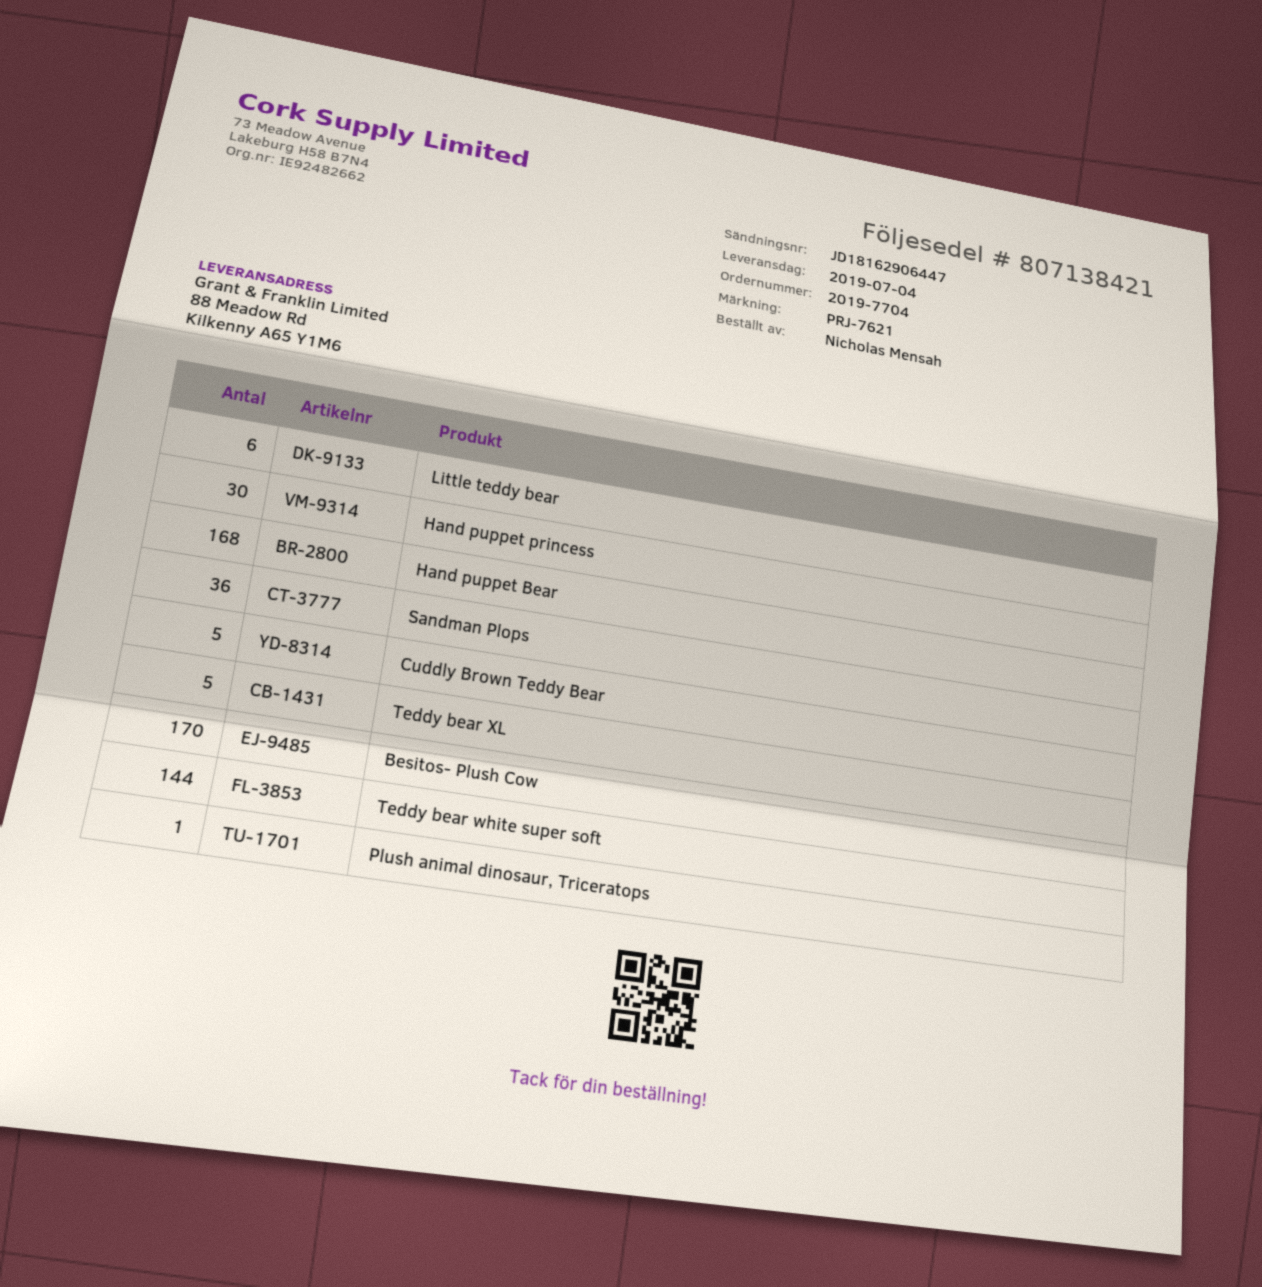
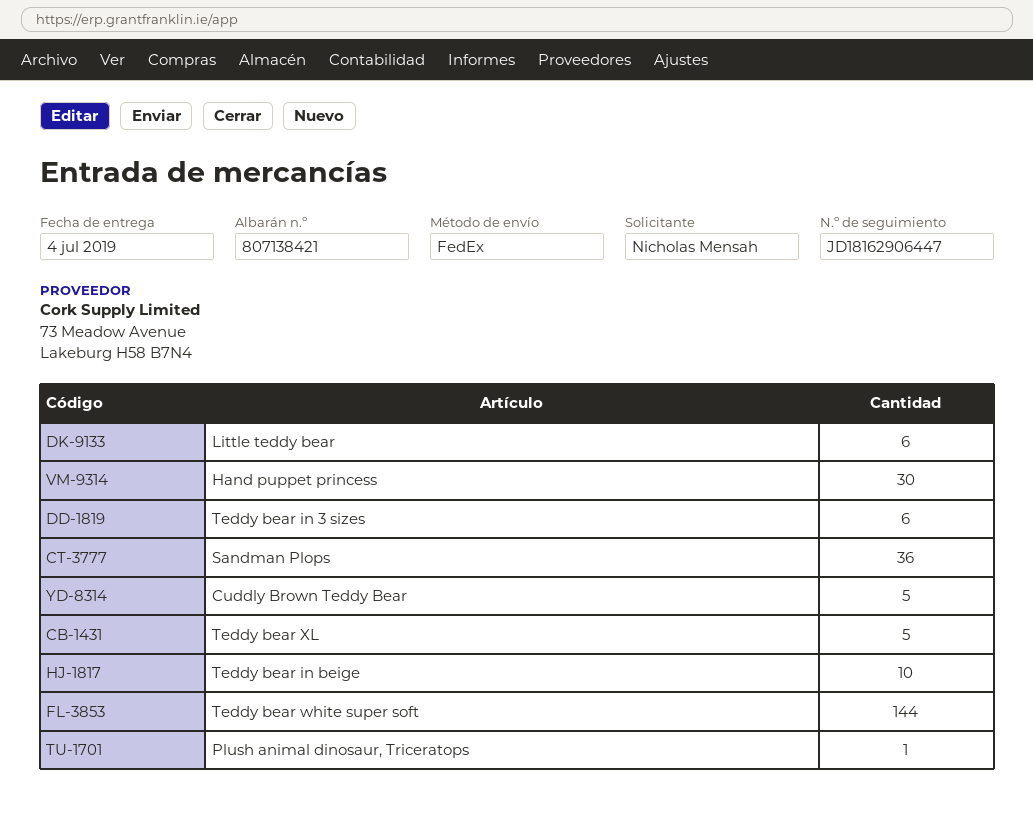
Hand puppet Bear: 168 -> none
Besitos- Plush Cow: 170 -> none
Teddy bear in 3 sizes: none -> 6
Teddy bear in beige: none -> 10

